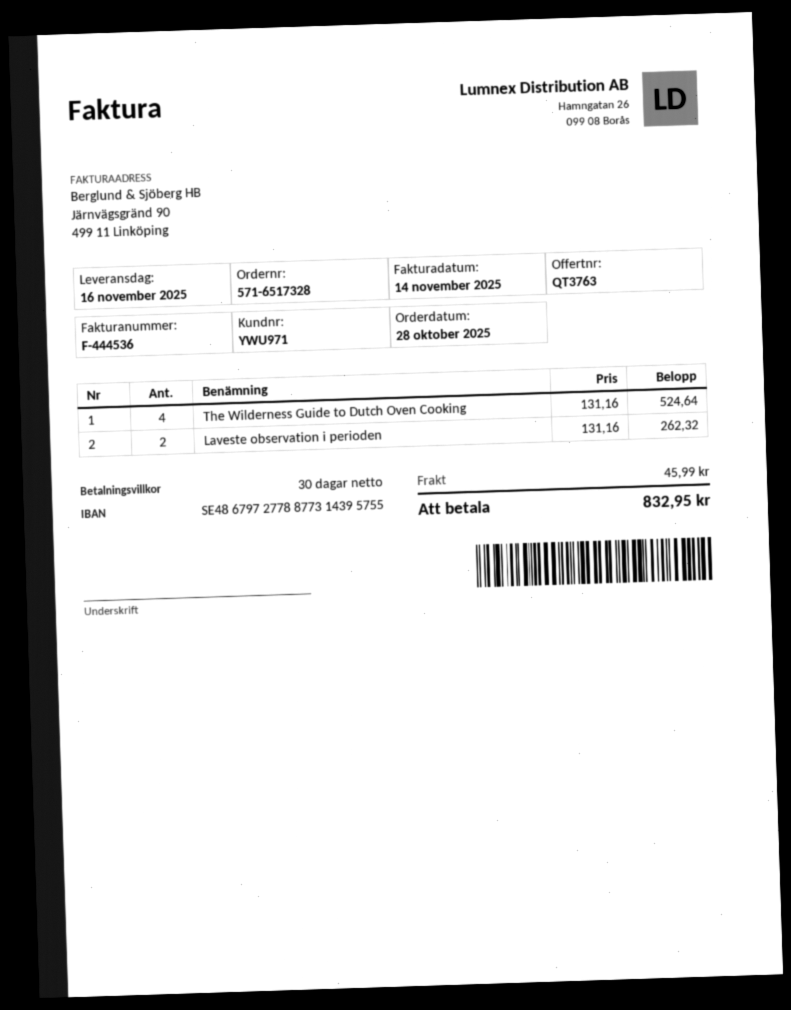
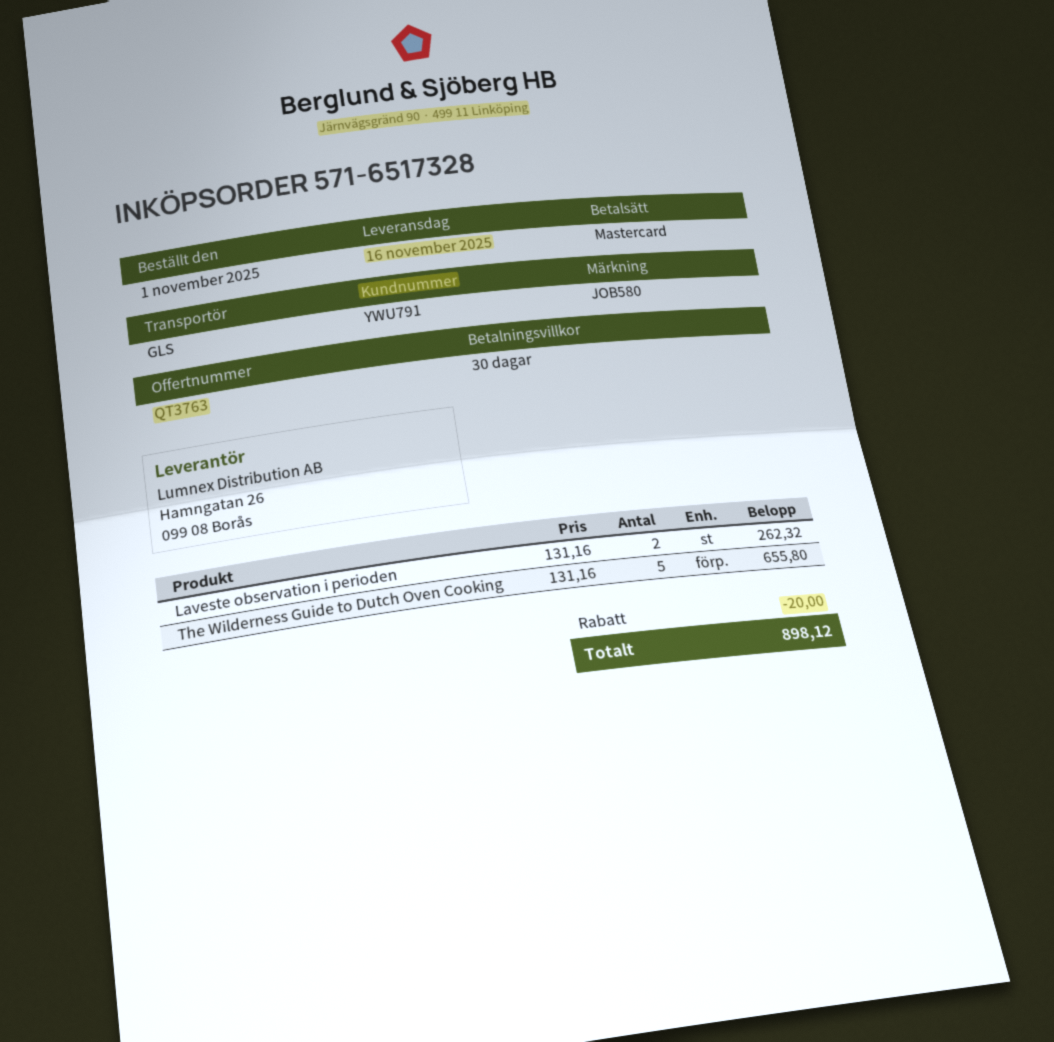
order date: 2025-10-28 -> 2025-11-01
customer number: YWU971 -> YWU791
The Wilderness Guide to Dutch Oven Cooking: 4 x 131.16 = 524.64 -> 5 x 131.16 = 655.80
discount: none -> 20.00
shipping: 45.99 -> none
total: 832.95 -> 898.12

